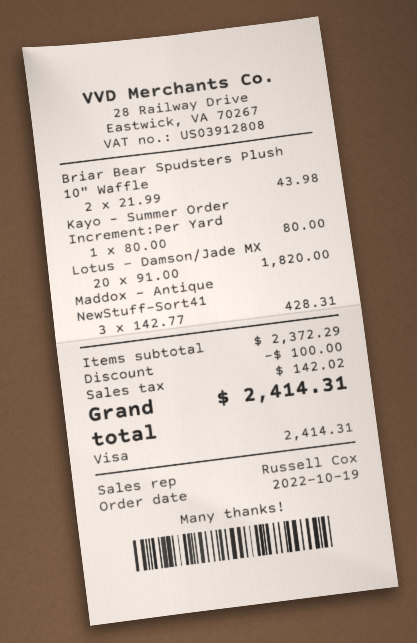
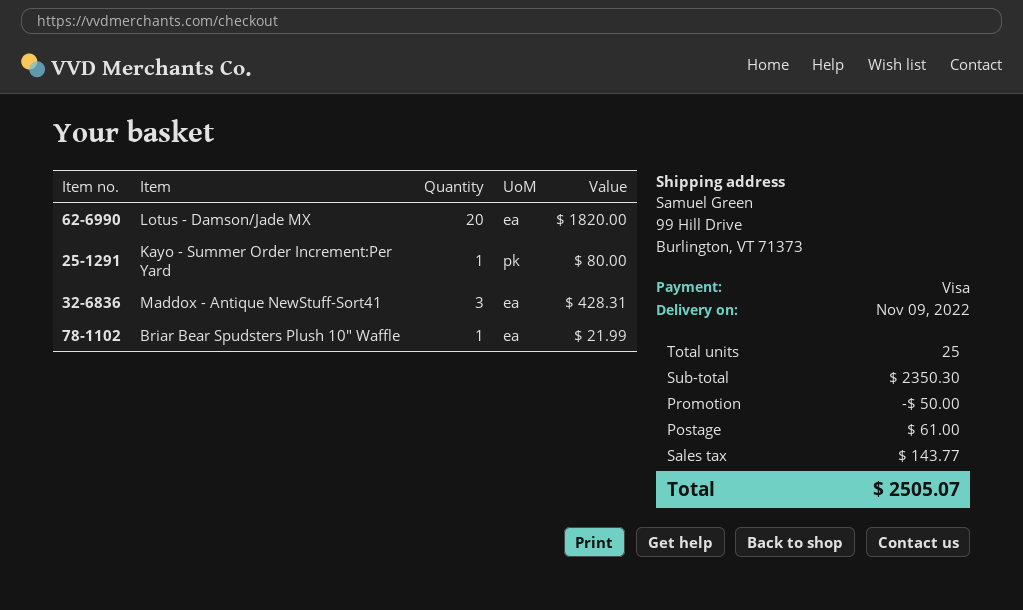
Briar Bear Spudsters Plush 10" Waffle: 2 for 43.98 -> 1 for 21.99
subtotal: 2372.29 -> 2350.30
discount: 100.00 -> 50.00
shipping: none -> 61.00
tax: 142.02 -> 143.77
total: 2414.31 -> 2505.07

